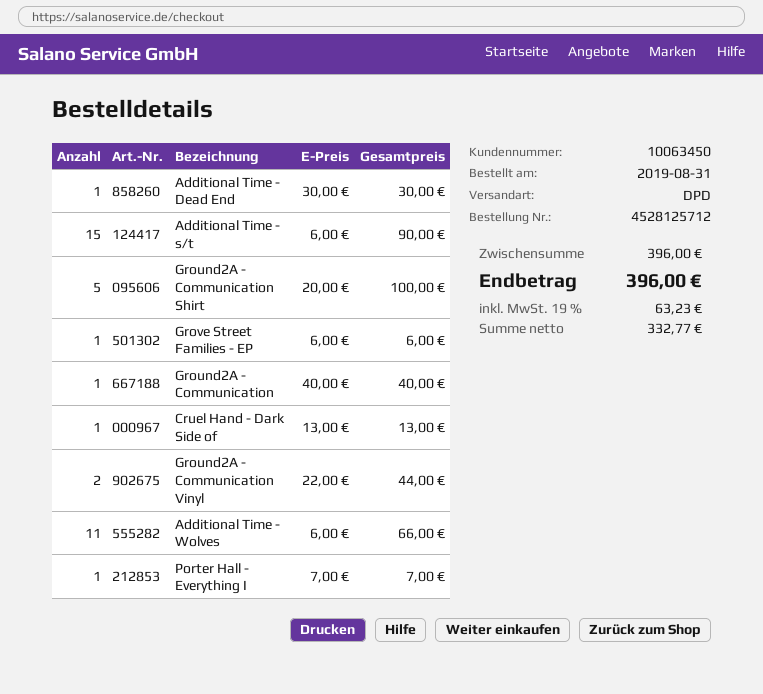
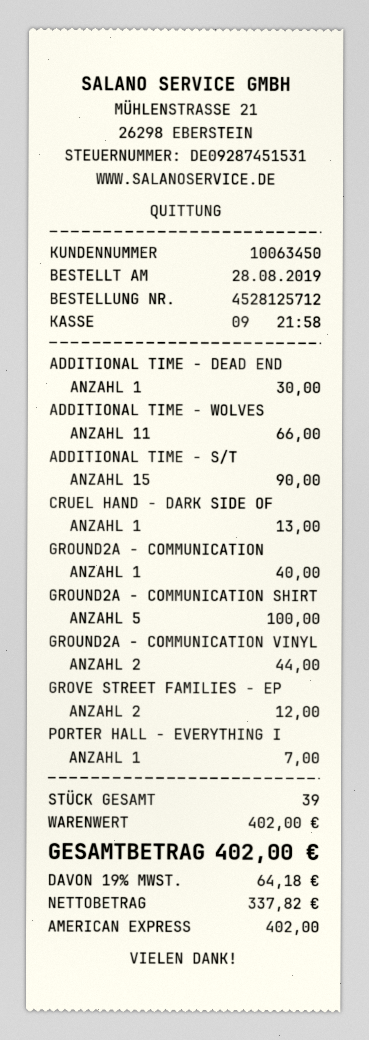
order date: 2019-08-31 -> 2019-08-28
Grove Street Families - EP: 1 for 6.00 -> 2 for 12.00
subtotal: 396.00 -> 402.00
net: 332.77 -> 337.82
tax: 19% = 63.23 -> 19% = 64.18
total: 396.00 -> 402.00

